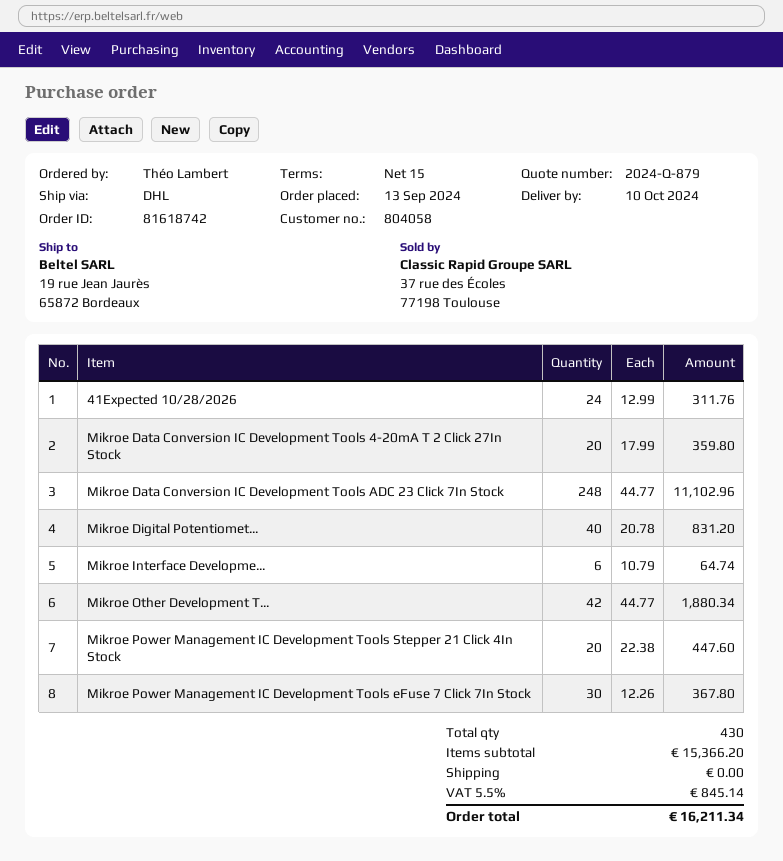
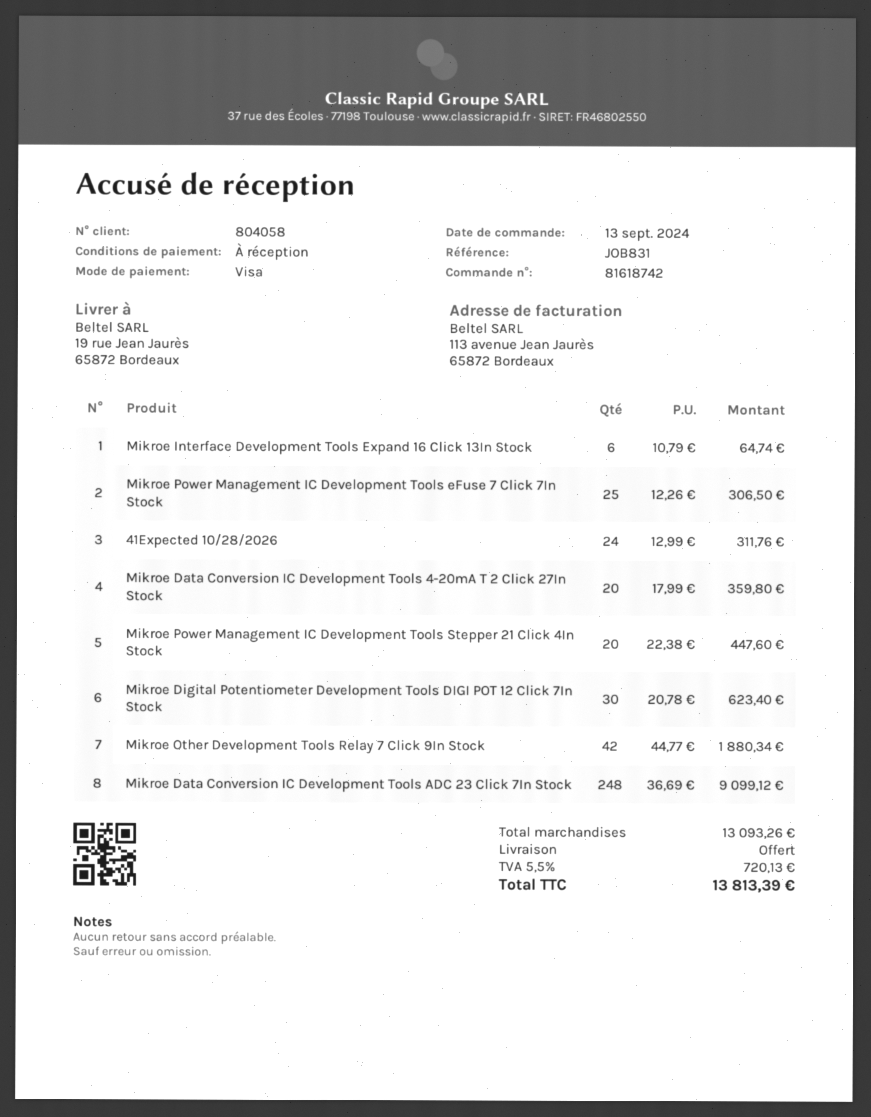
payment terms: 15 days -> on receipt
Mikroe Data Conversion IC Development Tools ADC 23 Click 7In Stock: 248 x 44.77 = 11102.96 -> 248 x 36.69 = 9099.12
Mikroe Digital Potentiomet...: 40 x 20.78 = 831.20 -> 30 x 20.78 = 623.40
Mikroe Power Management IC Development Tools eFuse 7 Click 7In Stock: 30 x 12.26 = 367.80 -> 25 x 12.26 = 306.50
subtotal: 15366.20 -> 13093.26
tax: 5.5% = 845.14 -> 5.5% = 720.13
total: 16211.34 -> 13813.39

